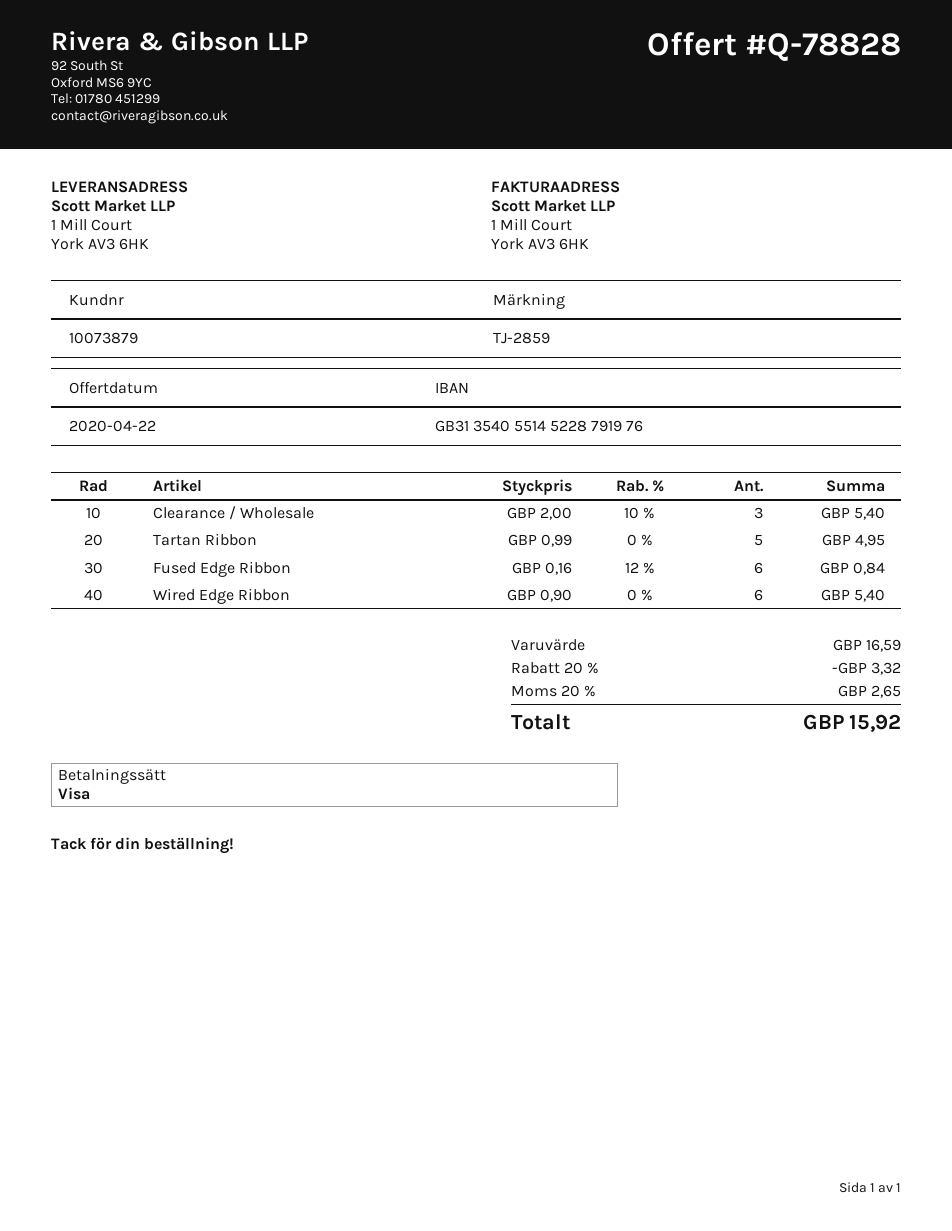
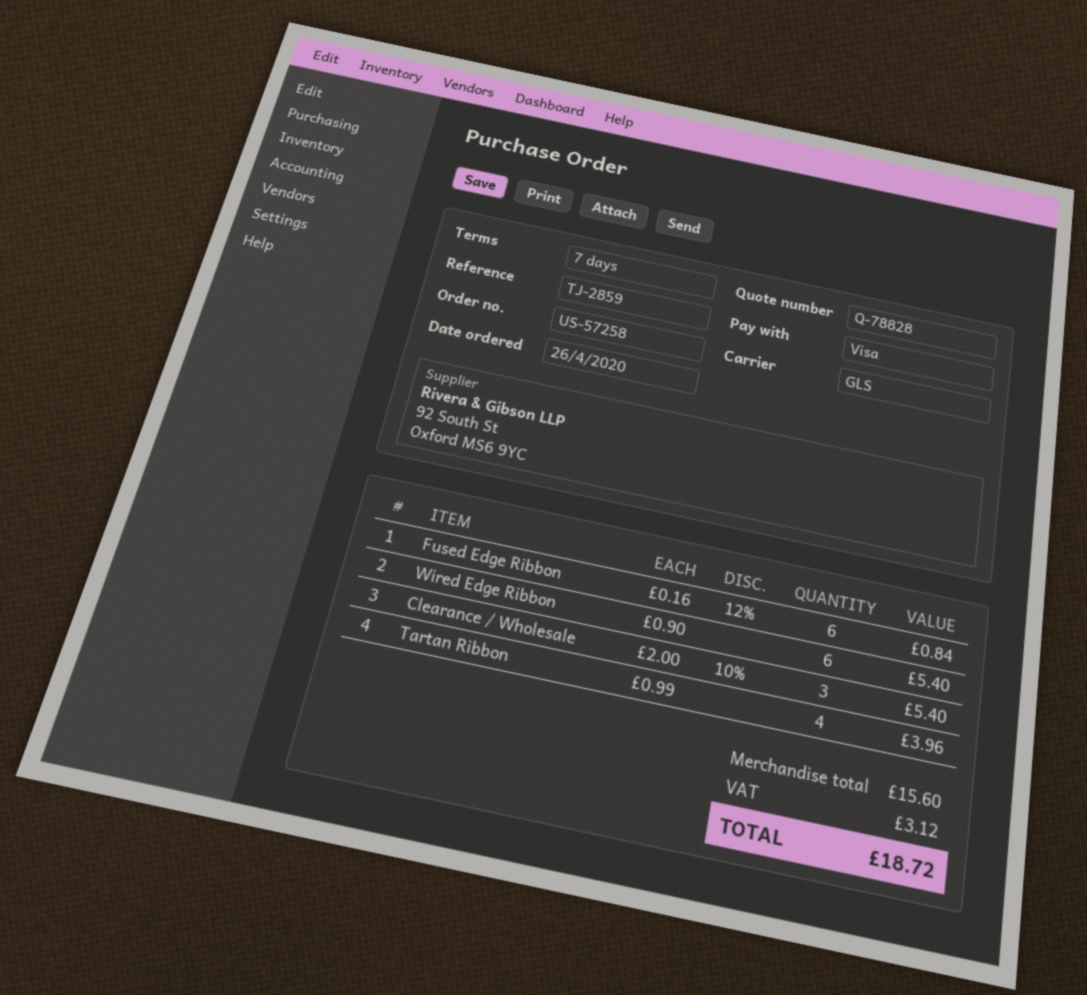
Tartan Ribbon: 5 x 0.99 = 4.95 -> 4 x 0.99 = 3.96
subtotal: 16.59 -> 15.60
discount: 20% = 3.32 -> none
tax: 2.65 -> 3.12
total: 15.92 -> 18.72

